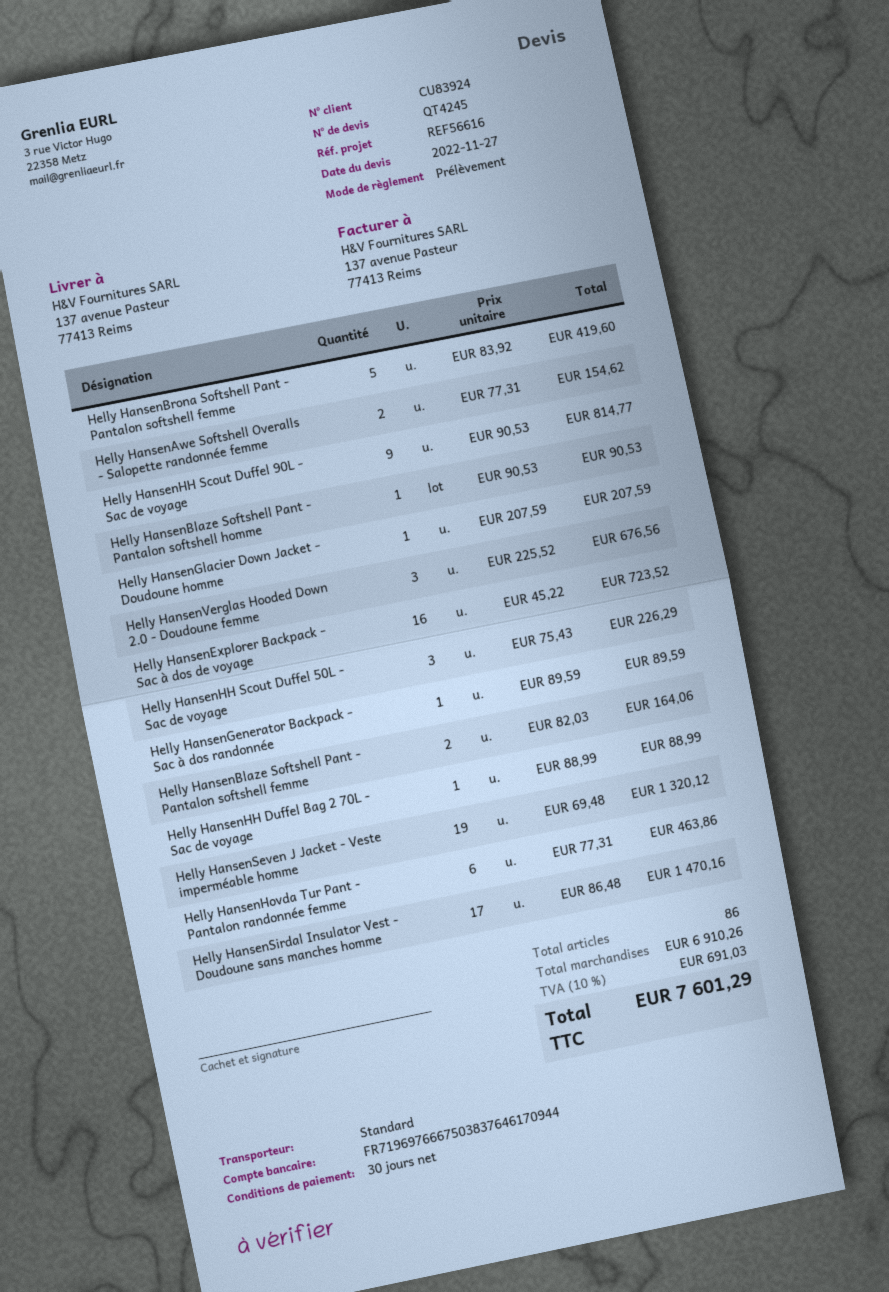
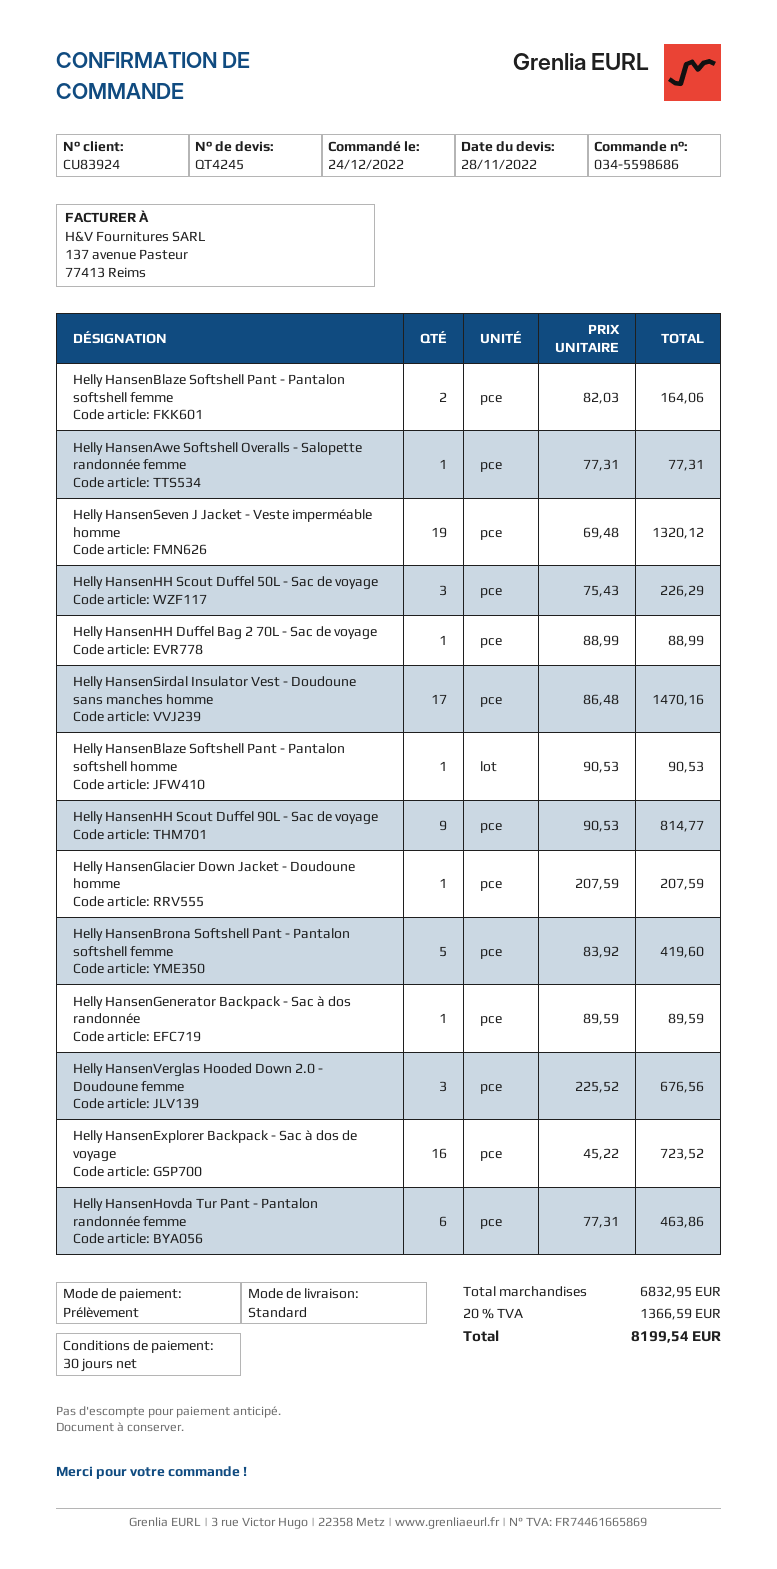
quote date: 2022-11-27 -> 2022-11-28
Helly HansenAwe Softshell Overalls - Salopette randonnée femme: 2 x 77.31 = 154.62 -> 1 x 77.31 = 77.31
subtotal: 6910.26 -> 6832.95
tax: 10% = 691.03 -> 20% = 1366.59
total: 7601.29 -> 8199.54

